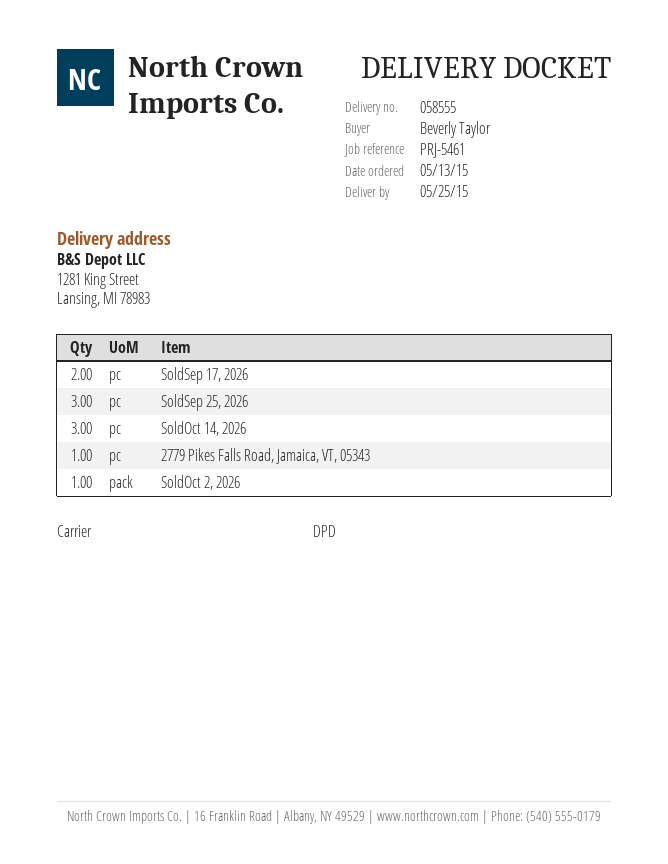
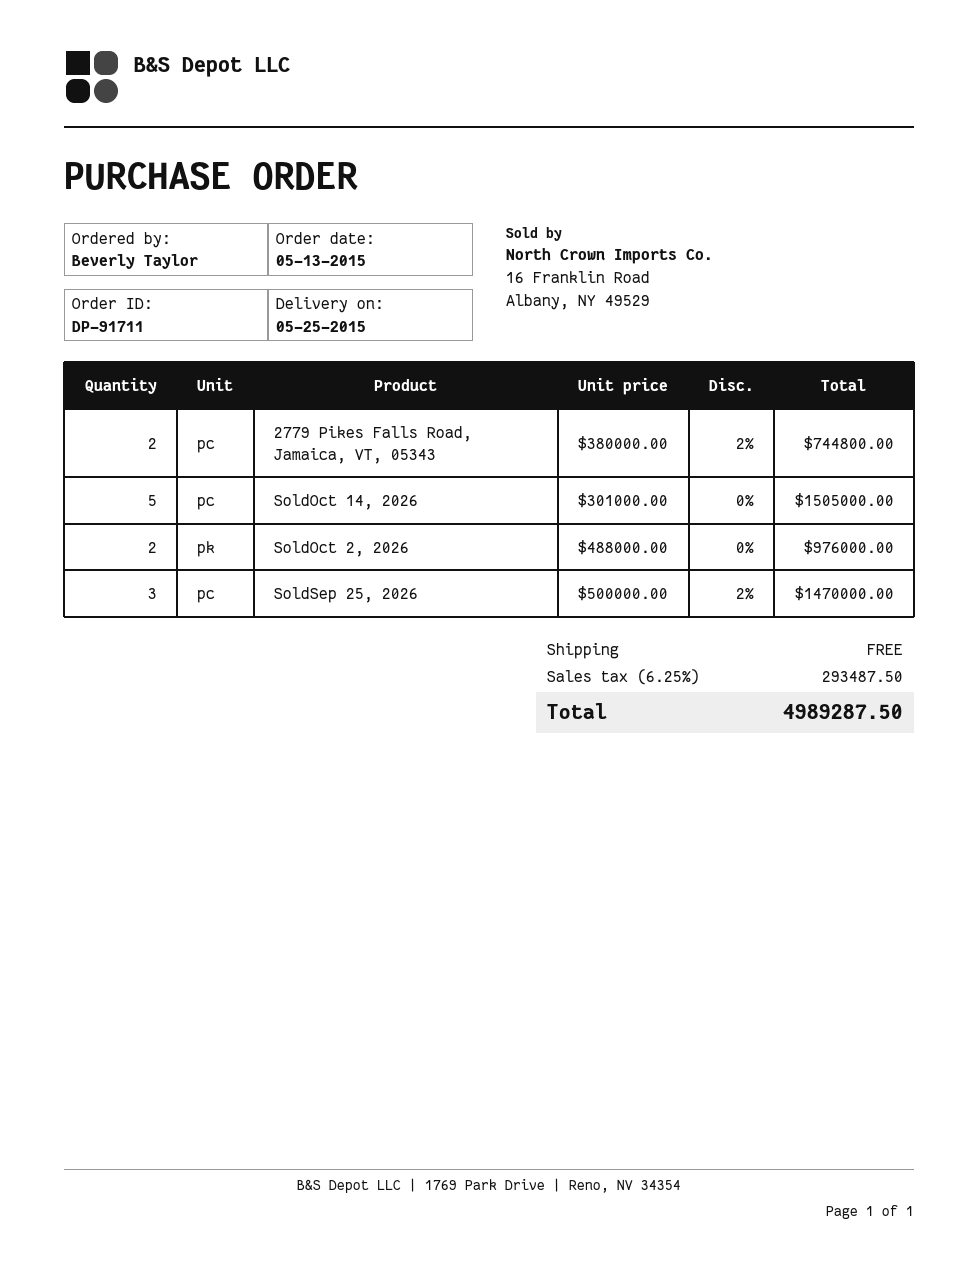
SoldSep 17, 2026: 2 -> none
SoldOct 14, 2026: 3 -> 5
2779 Pikes Falls Road, Jamaica, VT, 05343: 1 -> 2
SoldOct 2, 2026: 1 -> 2

